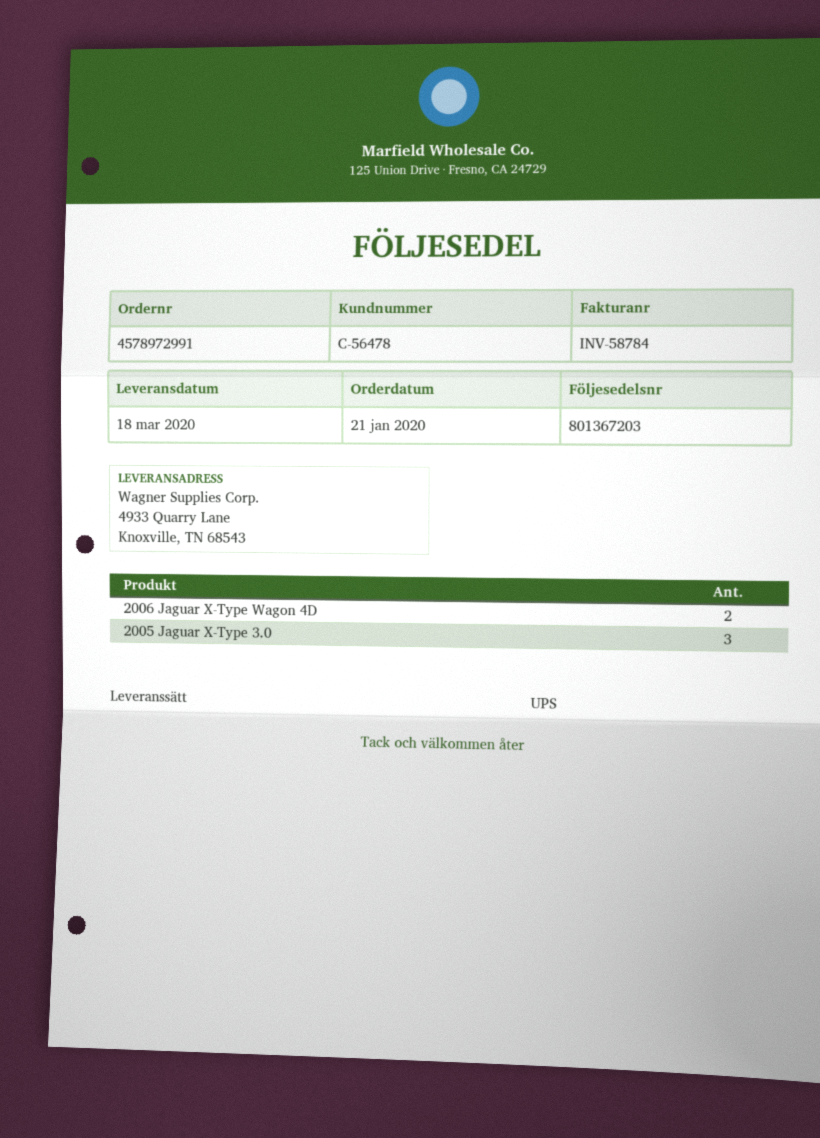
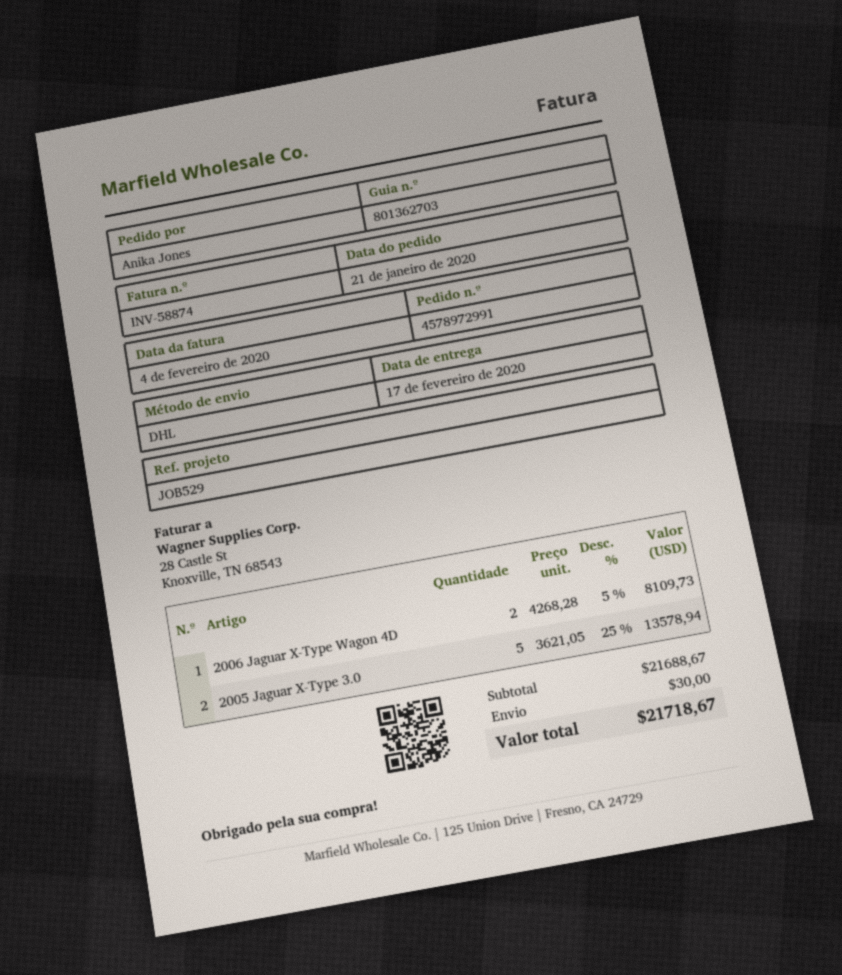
delivery note number: 801367203 -> 801362703
delivery date: 2020-03-18 -> 2020-02-17
invoice number: INV-58784 -> INV-58874
shipping method: UPS -> DHL
2005 Jaguar X-Type 3.0: 3 -> 5

